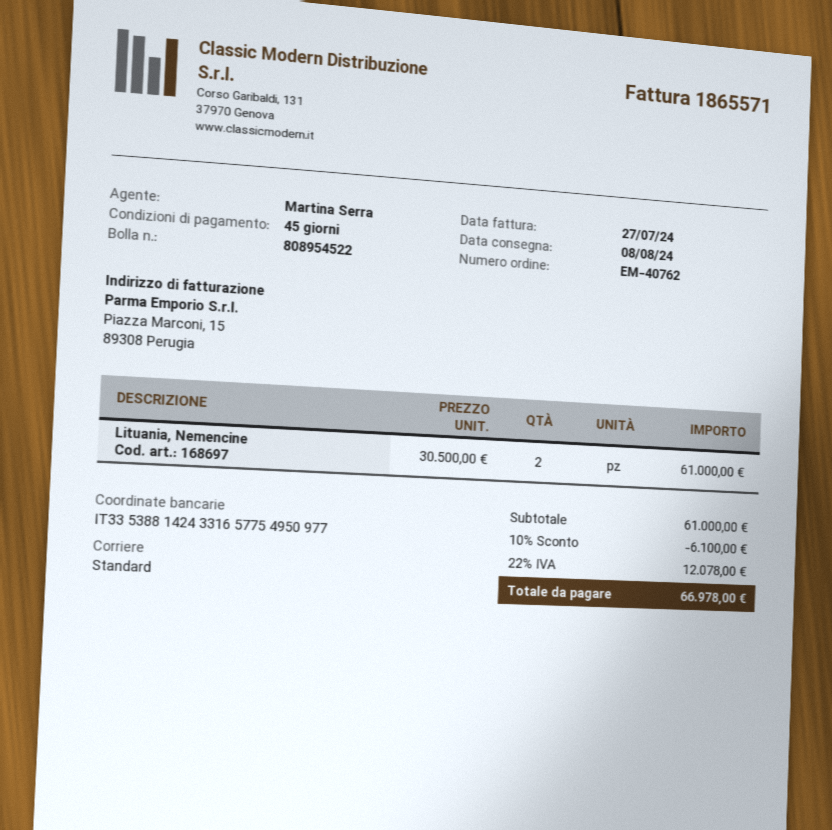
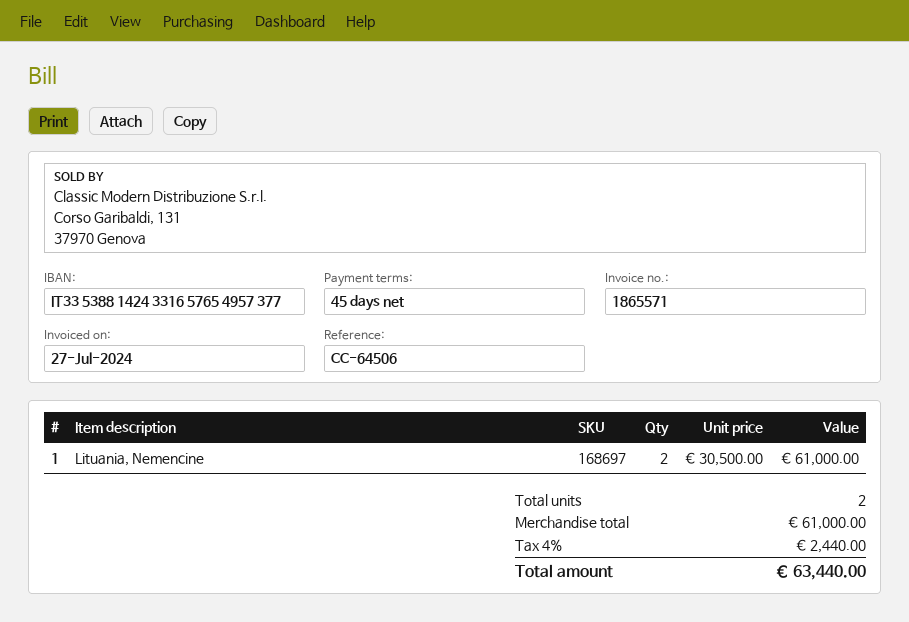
bank account: IT3353881424331657754950977 -> IT3353881424331657654957377
discount: 10% = 6100.00 -> none
tax: 22% = 12078.00 -> 4% = 2440.00
total: 66978.00 -> 63440.00

